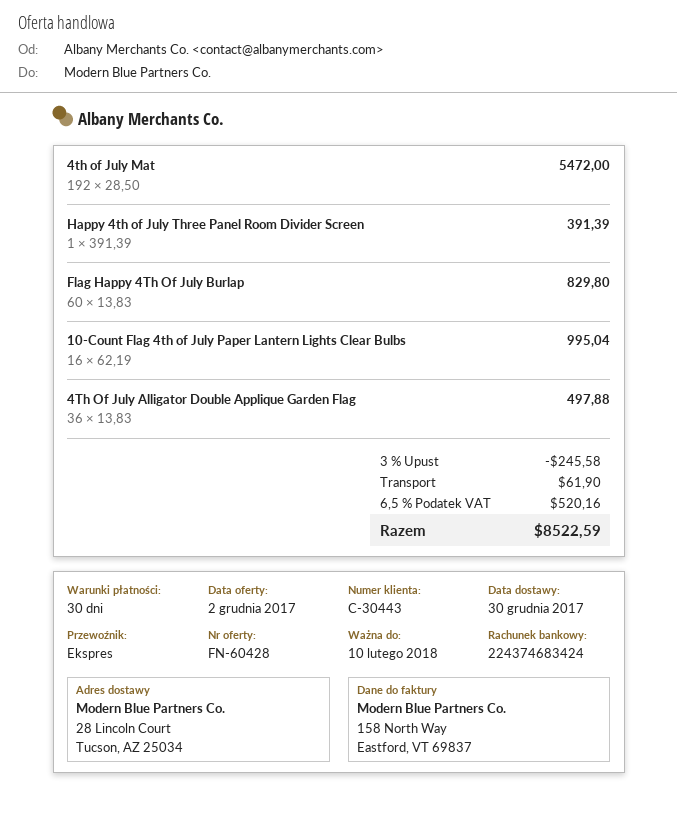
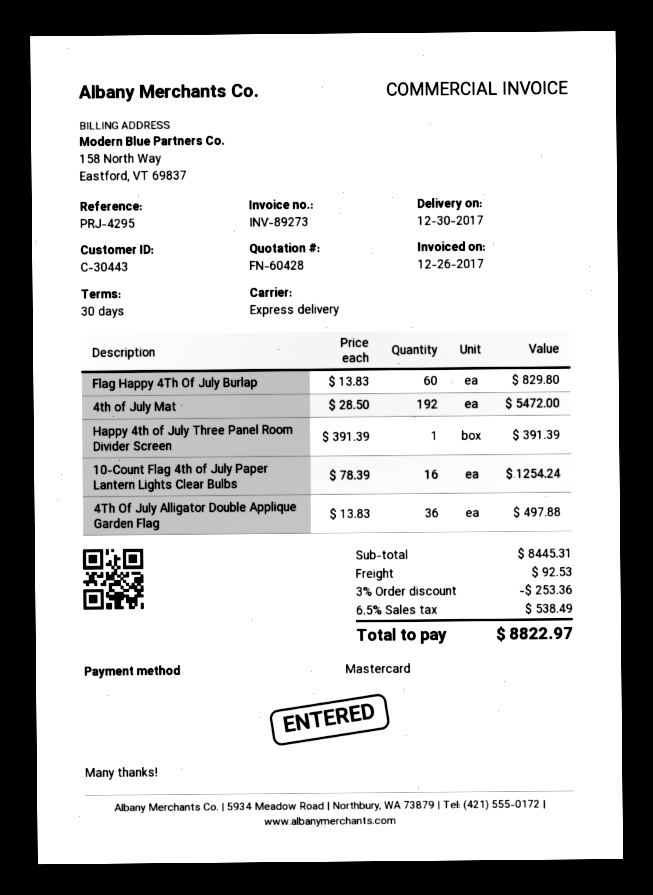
10-Count Flag 4th of July Paper Lantern Lights Clear Bulbs: 16 x 62.19 = 995.04 -> 16 x 78.39 = 1254.24
discount: 3% = 245.58 -> 3% = 253.36
shipping: 61.90 -> 92.53
tax: 6.5% = 520.16 -> 6.5% = 538.49
total: 8522.59 -> 8822.97

